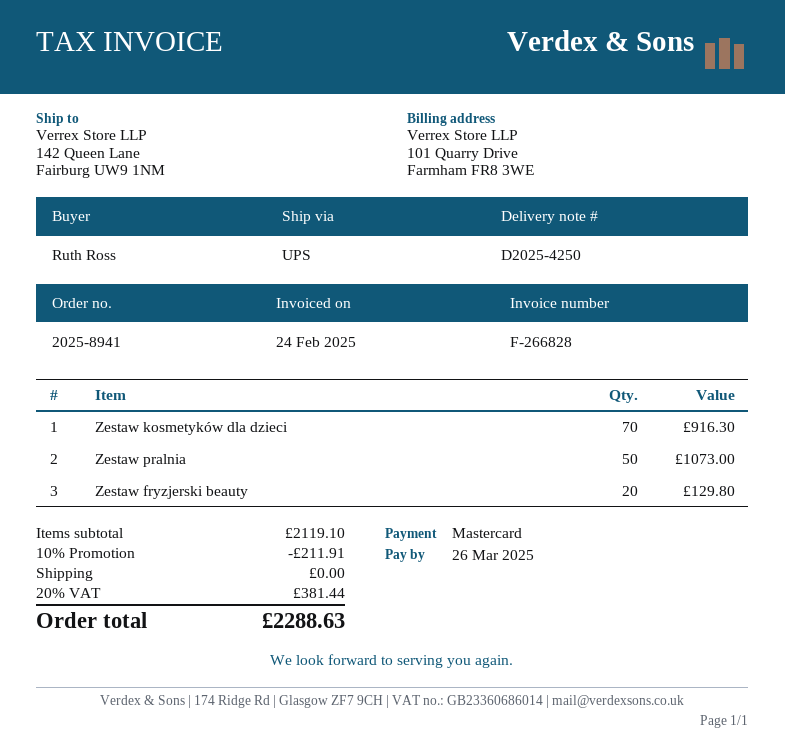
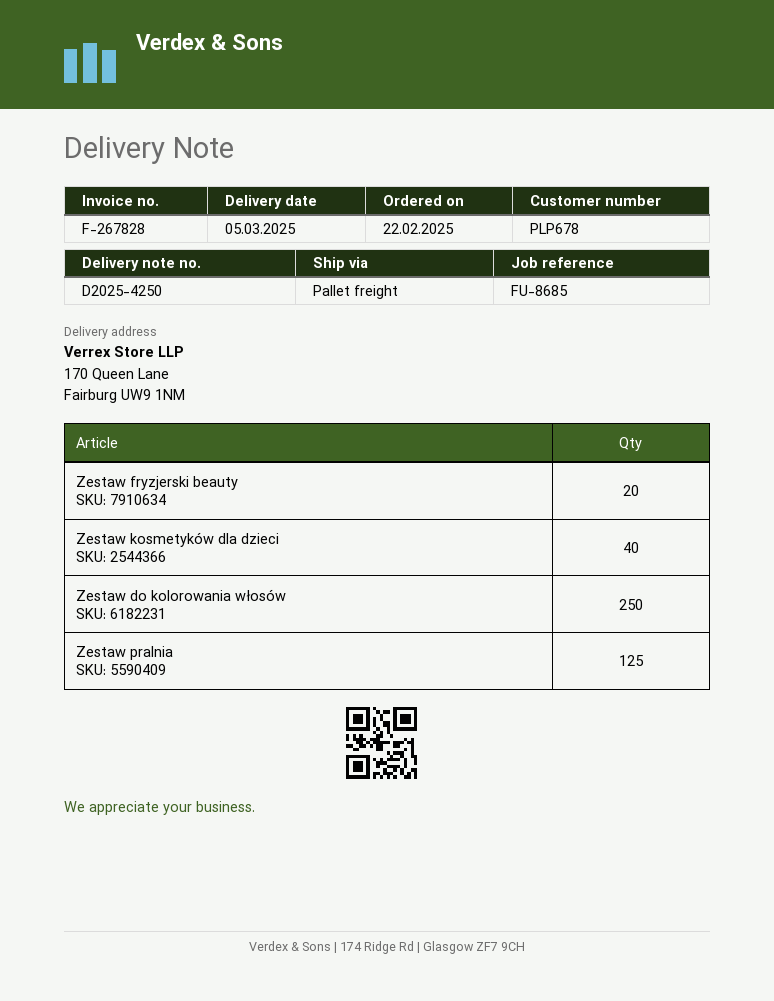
invoice number: F-266828 -> F-267828
shipping method: UPS -> pallet freight
ship to: 142 Queen Lane, Fairburg UW9 1NM -> 170 Queen Lane, Fairburg UW9 1NM
Zestaw kosmetyków dla dzieci: 70 -> 40
Zestaw pralnia: 50 -> 125
Zestaw do kolorowania włosów: none -> 250

